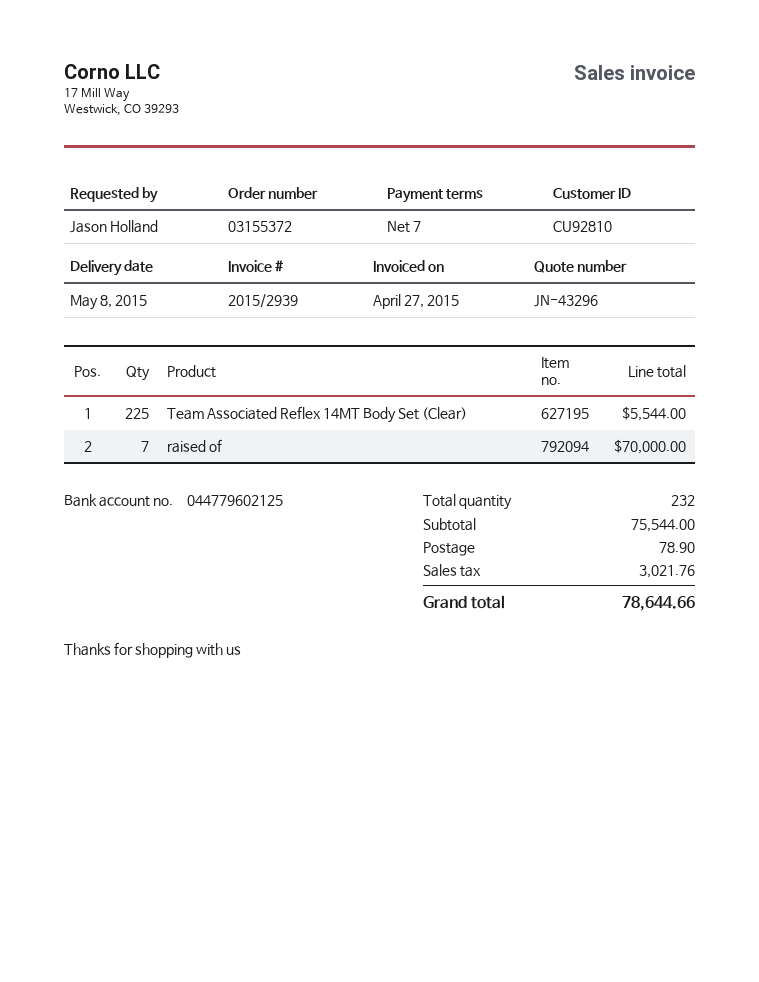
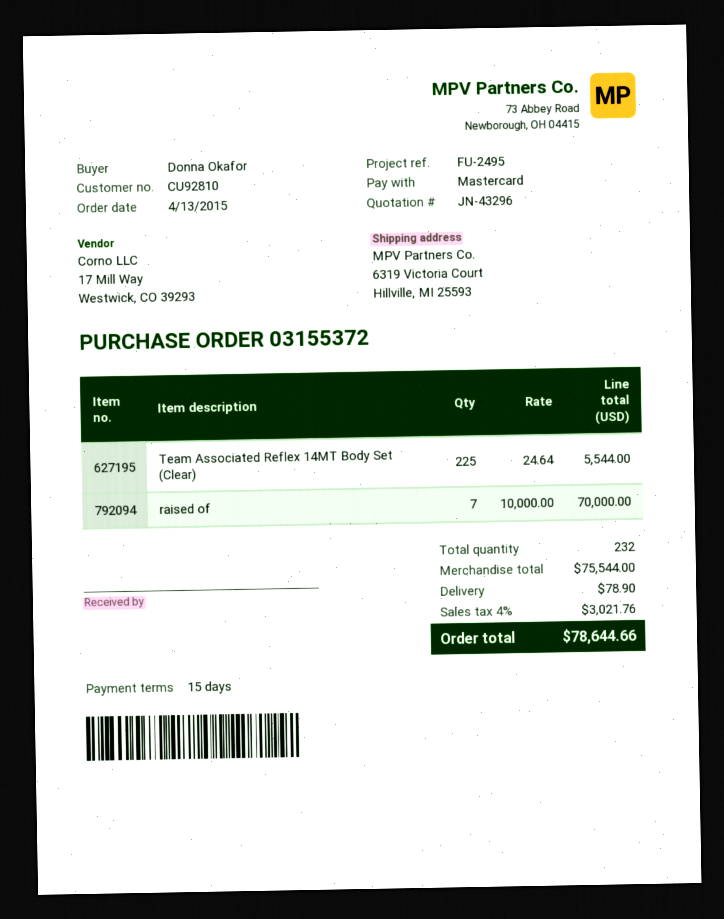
payment terms: 7 days -> 15 days
ordered by: Jason Holland -> Donna Okafor

